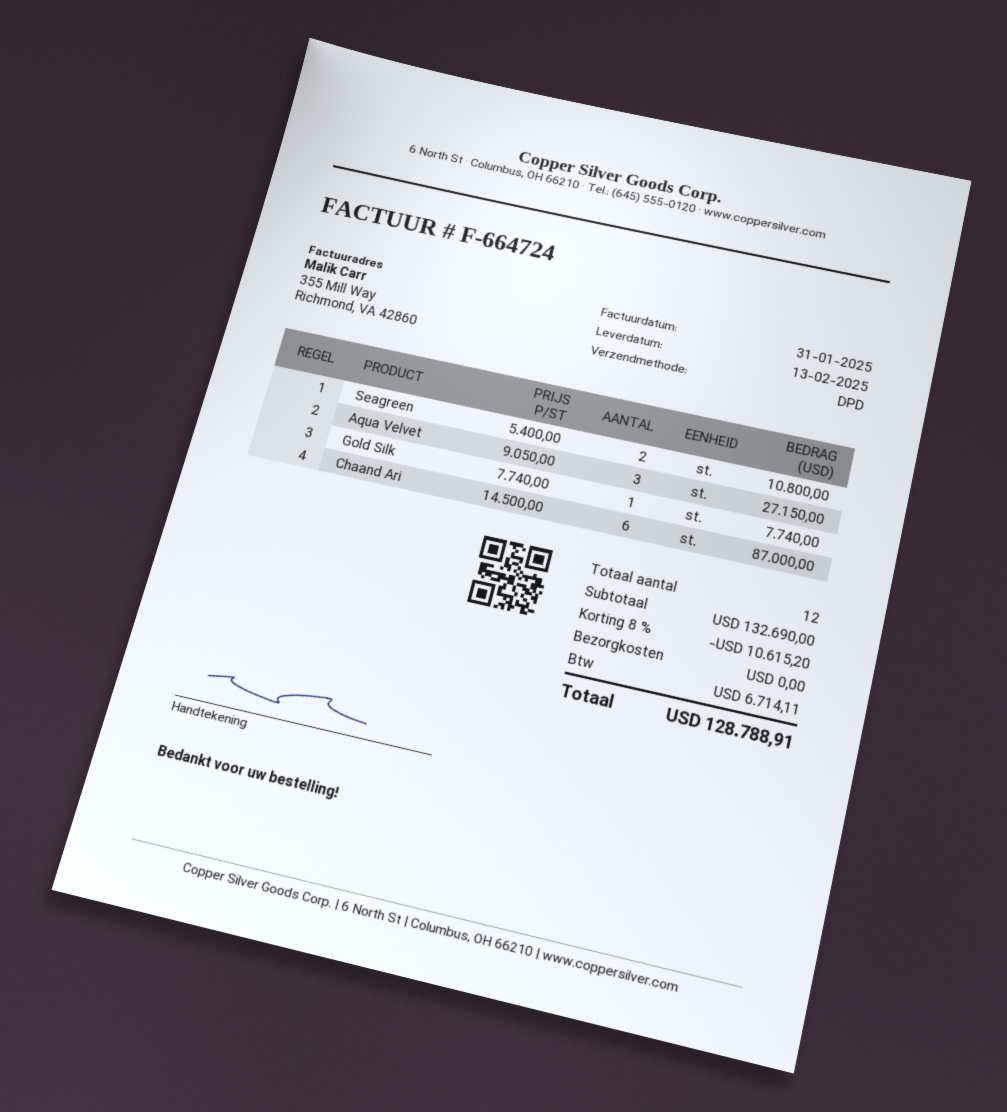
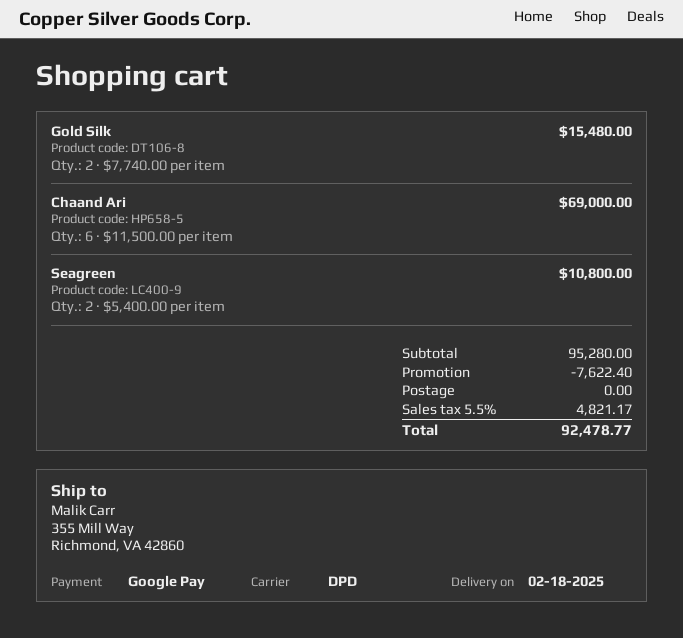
delivery date: 2025-02-13 -> 2025-02-18
Aqua Velvet: 3 x 9050.00 = 27150.00 -> none
Gold Silk: 1 x 7740.00 = 7740.00 -> 2 x 7740.00 = 15480.00
Chaand Ari: 6 x 14500.00 = 87000.00 -> 6 x 11500.00 = 69000.00
subtotal: 132690.00 -> 95280.00
discount: 10615.20 -> 7622.40
tax: 6714.11 -> 4821.17
total: 128788.91 -> 92478.77

